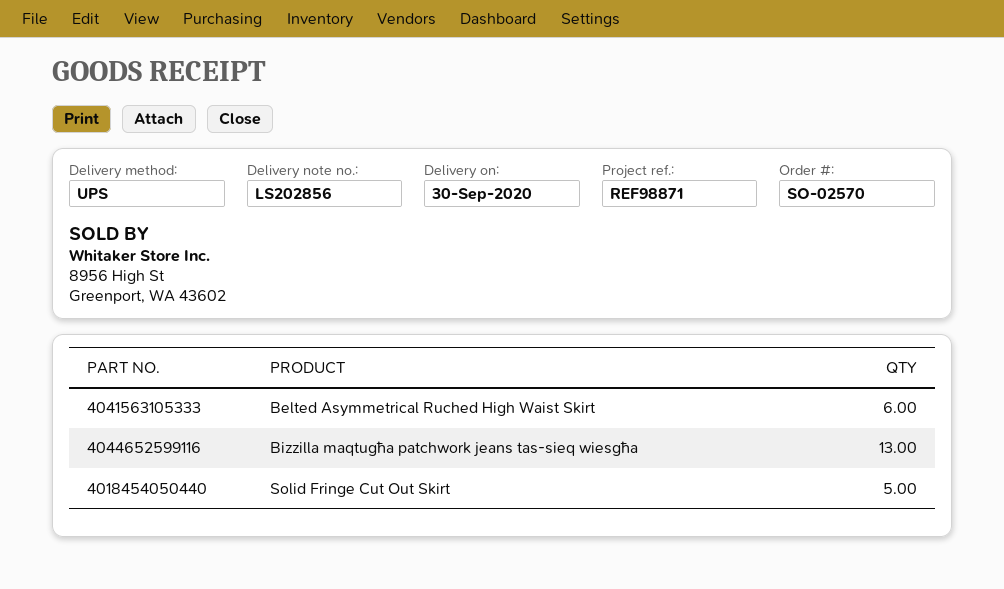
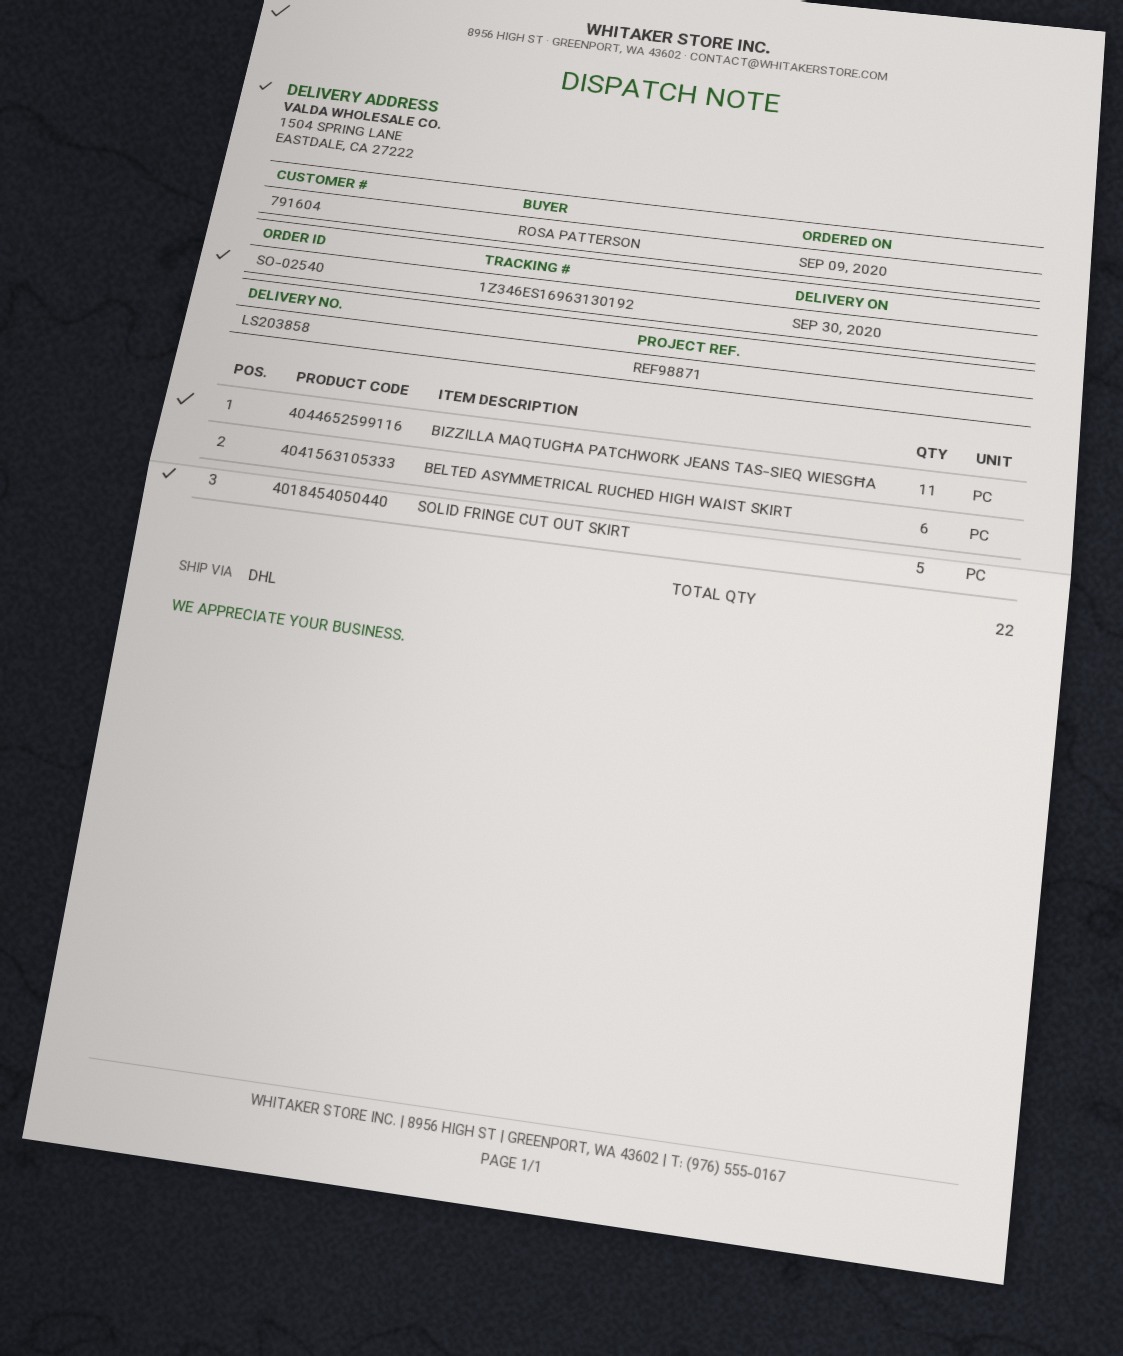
order number: SO-02570 -> SO-02540
delivery note number: LS202856 -> LS203858
shipping method: UPS -> DHL
Bizzilla maqtugħa patchwork jeans tas-sieq wiesgħa: 13 -> 11

